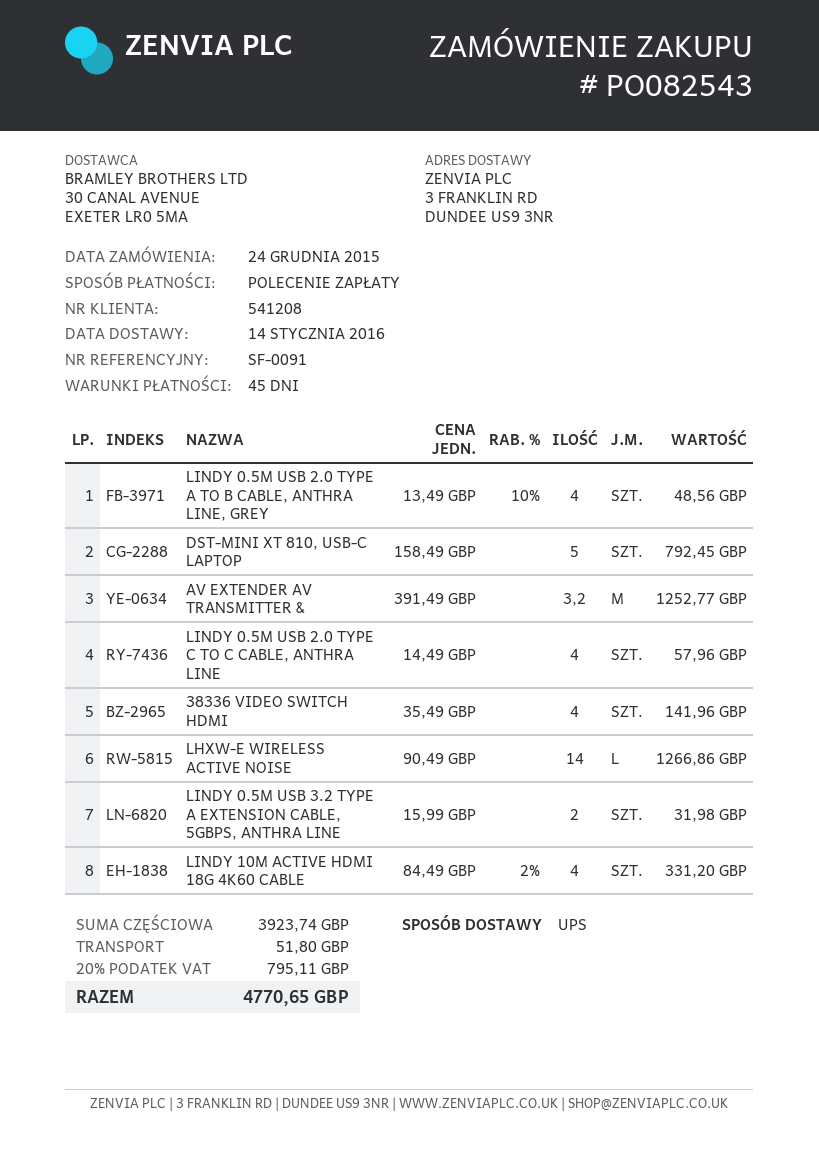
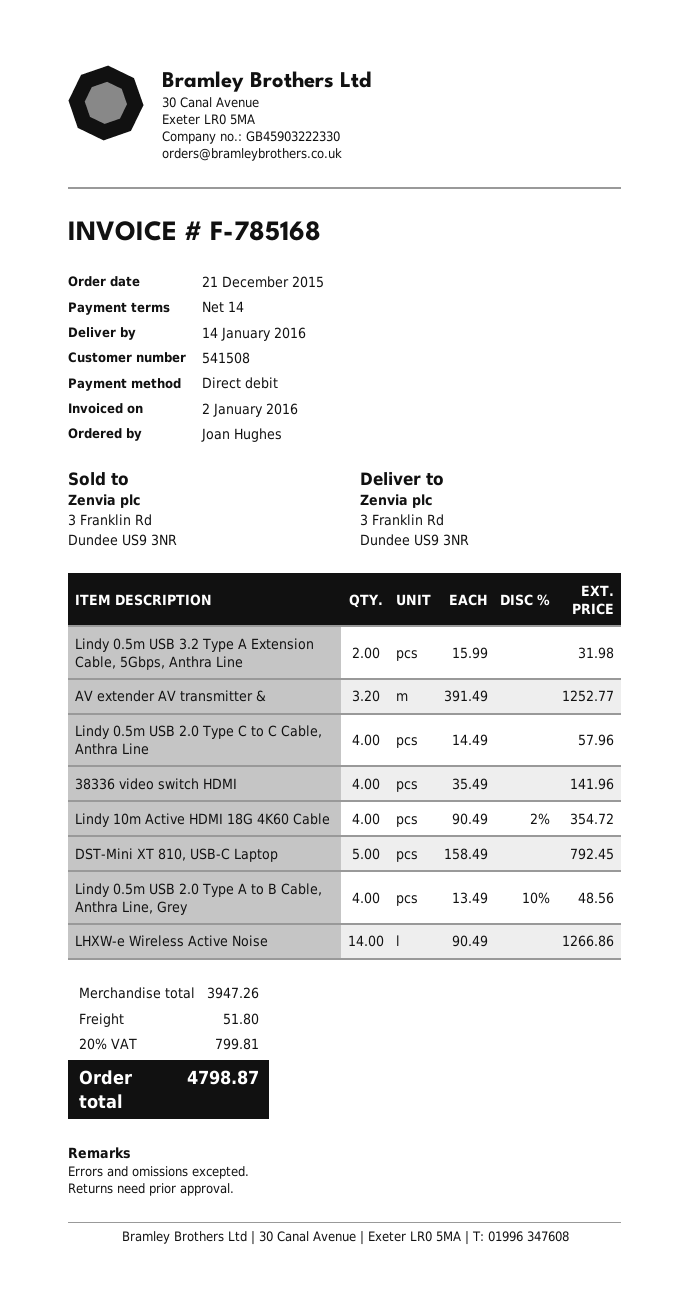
order date: 2015-12-24 -> 2015-12-21
payment terms: 45 days -> 14 days
customer number: 541208 -> 541508
LINDY 10M ACTIVE HDMI 18G 4K60 CABLE: 4 x 84.49 - 2% = 331.20 -> 4 x 90.49 - 2% = 354.72
subtotal: 3923.74 -> 3947.26
tax: 20% = 795.11 -> 20% = 799.81
total: 4770.65 -> 4798.87

